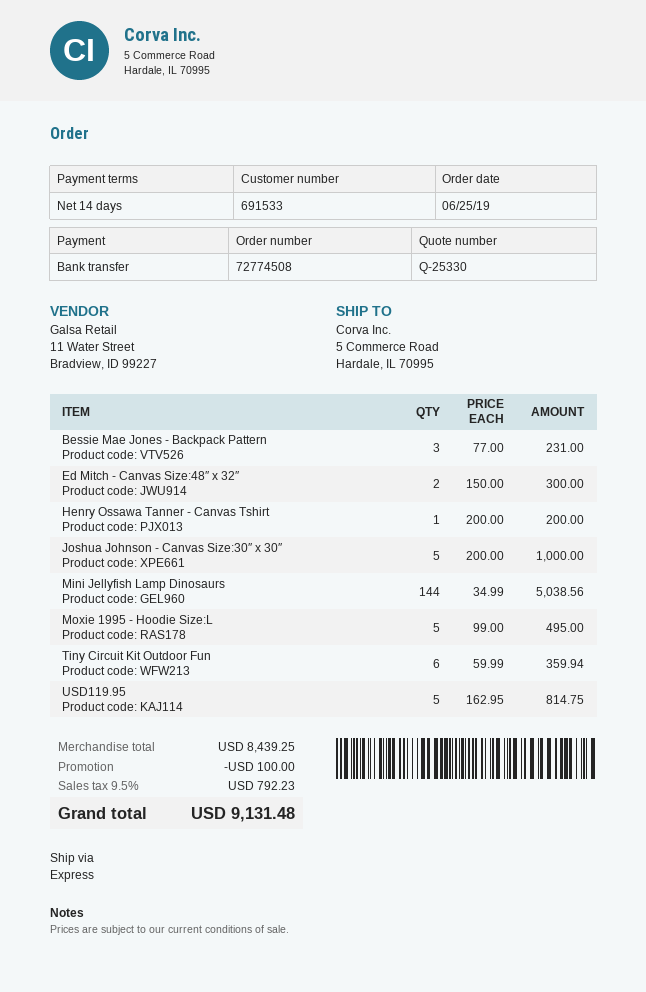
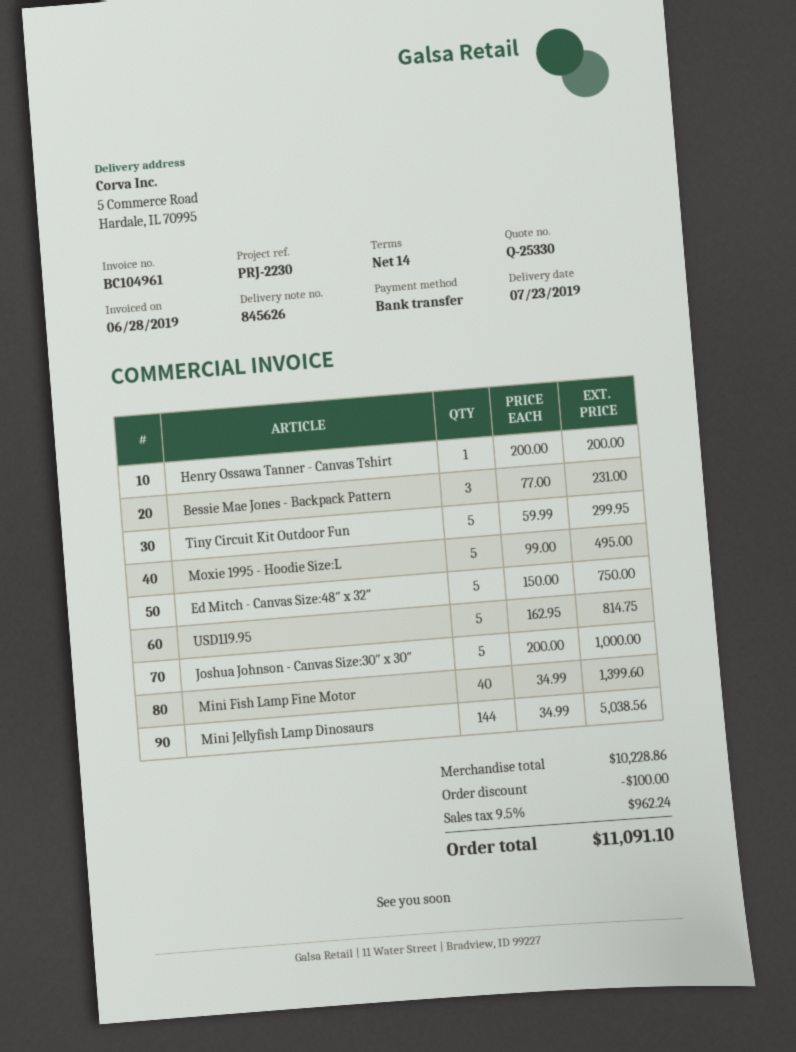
Ed Mitch - Canvas Size:48″ x 32″: 2 x 150.00 = 300.00 -> 5 x 150.00 = 750.00
Tiny Circuit Kit Outdoor Fun: 6 x 59.99 = 359.94 -> 5 x 59.99 = 299.95
Mini Fish Lamp Fine Motor: none -> 40 x 34.99 = 1399.60
subtotal: 8439.25 -> 10228.86
tax: 9.5% = 792.23 -> 9.5% = 962.24
total: 9131.48 -> 11091.10

